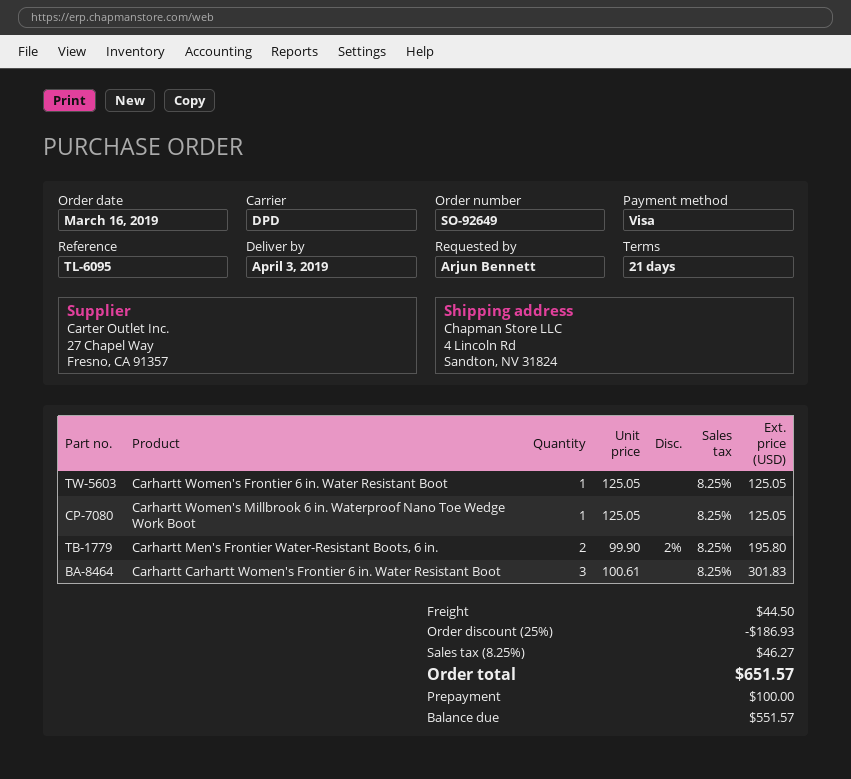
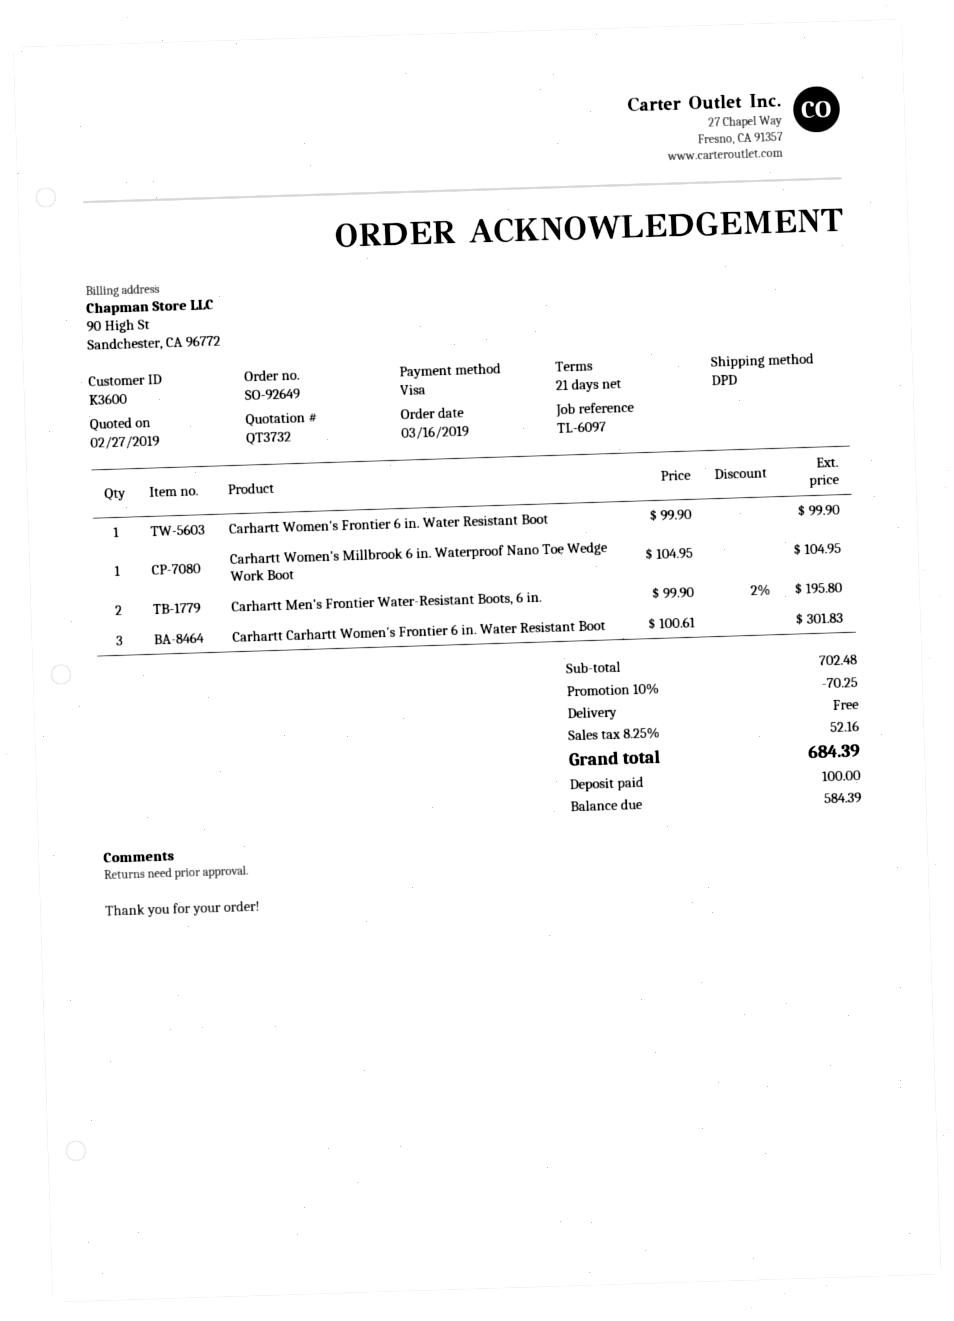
reference: TL-6095 -> TL-6097
Carhartt Women's Frontier 6 in. Water Resistant Boot: 1 x 125.05 = 125.05 -> 1 x 99.90 = 99.90
Carhartt Women's Millbrook 6 in. Waterproof Nano Toe Wedge Work Boot: 1 x 125.05 = 125.05 -> 1 x 104.95 = 104.95
discount: 25% = 186.93 -> 10% = 70.25
shipping: 44.50 -> 0.00
tax: 8.25% = 46.27 -> 8.25% = 52.16
total: 651.57 -> 684.39
balance: 551.57 -> 584.39

